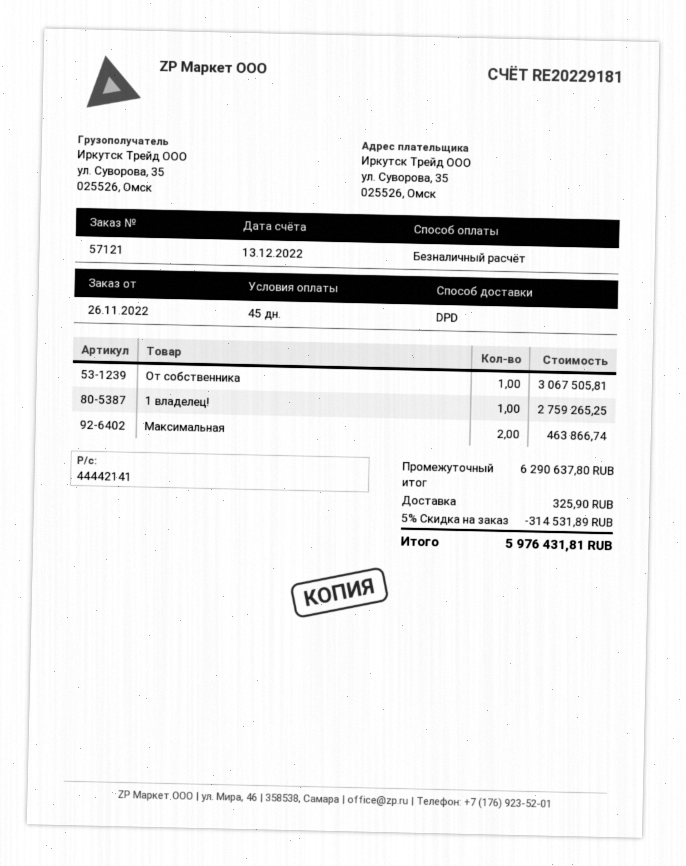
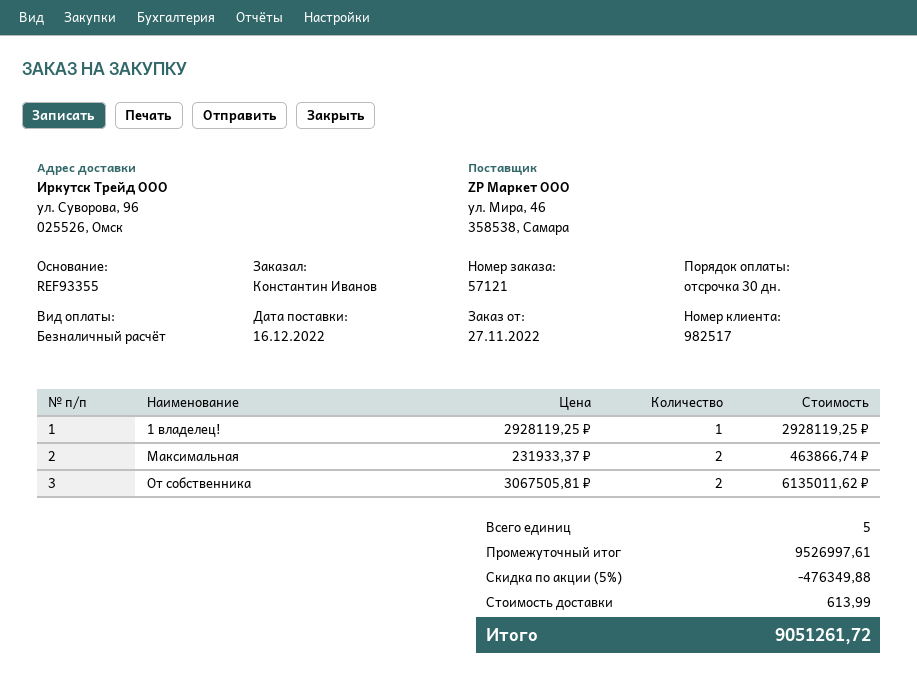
order date: 2022-11-26 -> 2022-11-27
payment terms: 45 days -> 30 days
ship to: ул. Суворова, 35, 025526, Омск -> ул. Суворова, 96, 025526, Омск
От собственника: 1 for 3067505.81 -> 2 for 6135011.62
1 владелец!: 1 for 2759265.25 -> 1 for 2928119.25
subtotal: 6290637.80 -> 9526997.61
discount: 5% = 314531.89 -> 5% = 476349.88
shipping: 325.90 -> 613.99
total: 5976431.81 -> 9051261.72

